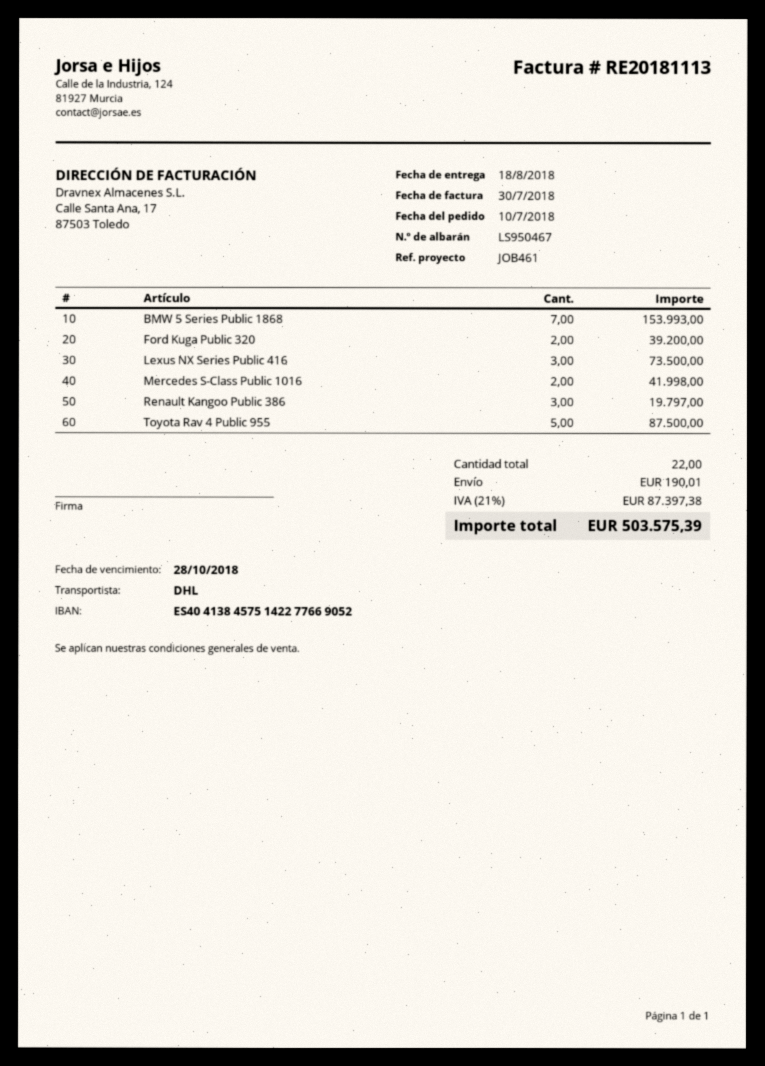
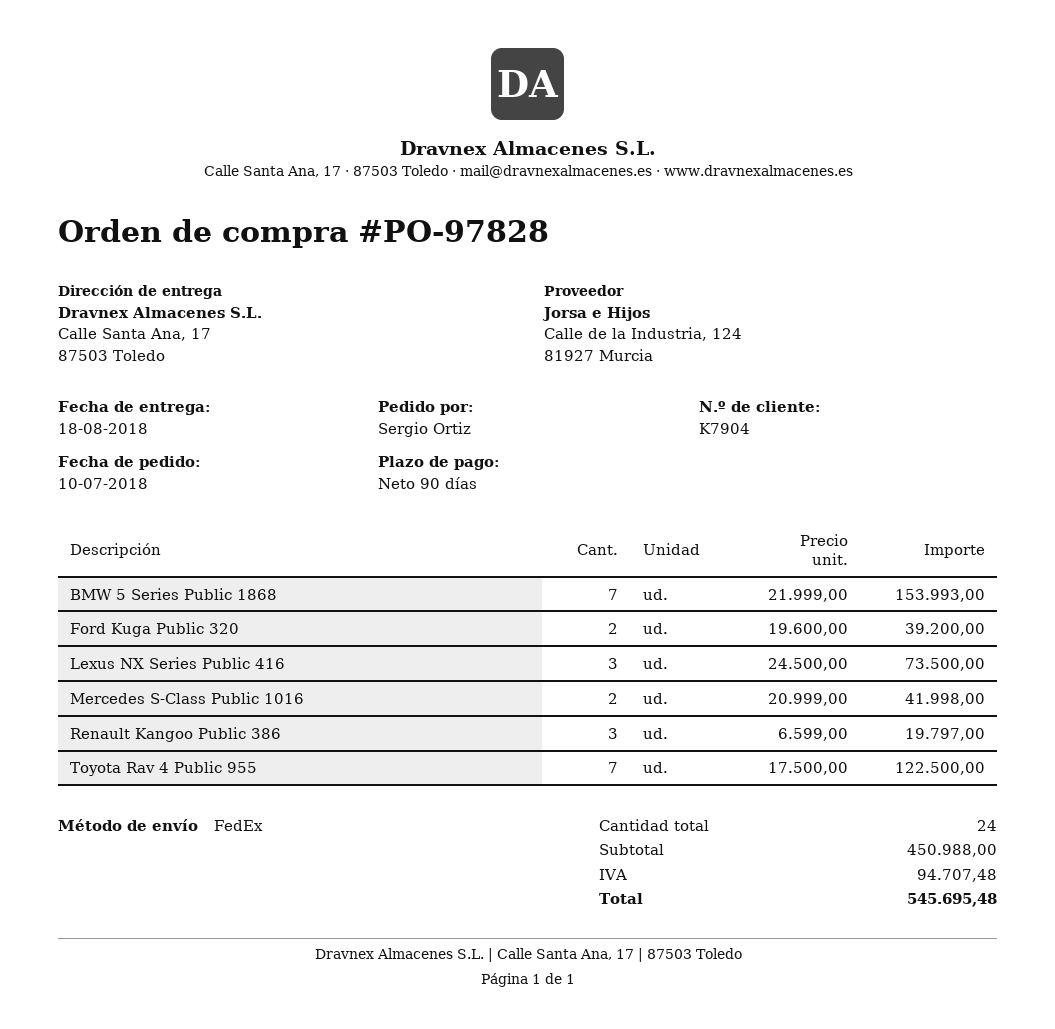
shipping method: DHL -> FedEx
Toyota Rav 4 Public 955: 5 for 87500.00 -> 7 for 122500.00
total quantity: 22 -> 24
shipping: 190.01 -> none
tax: 87397.38 -> 94707.48
total: 503575.39 -> 545695.48

